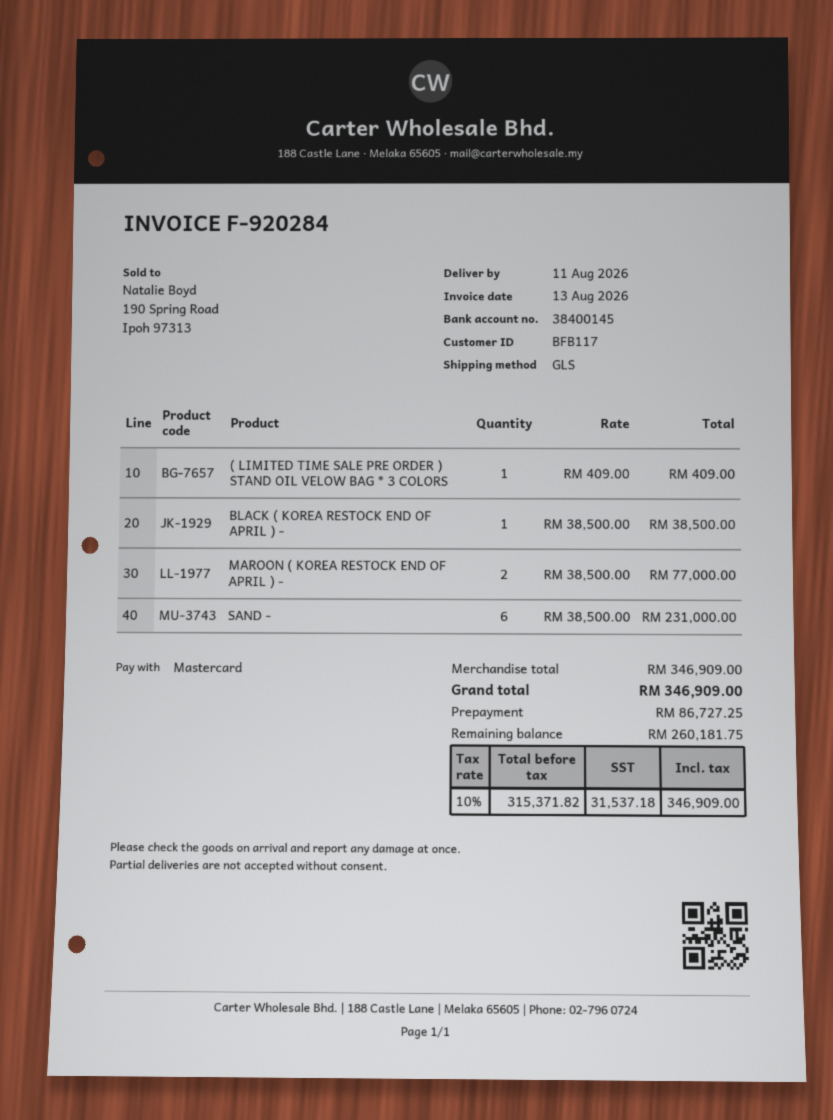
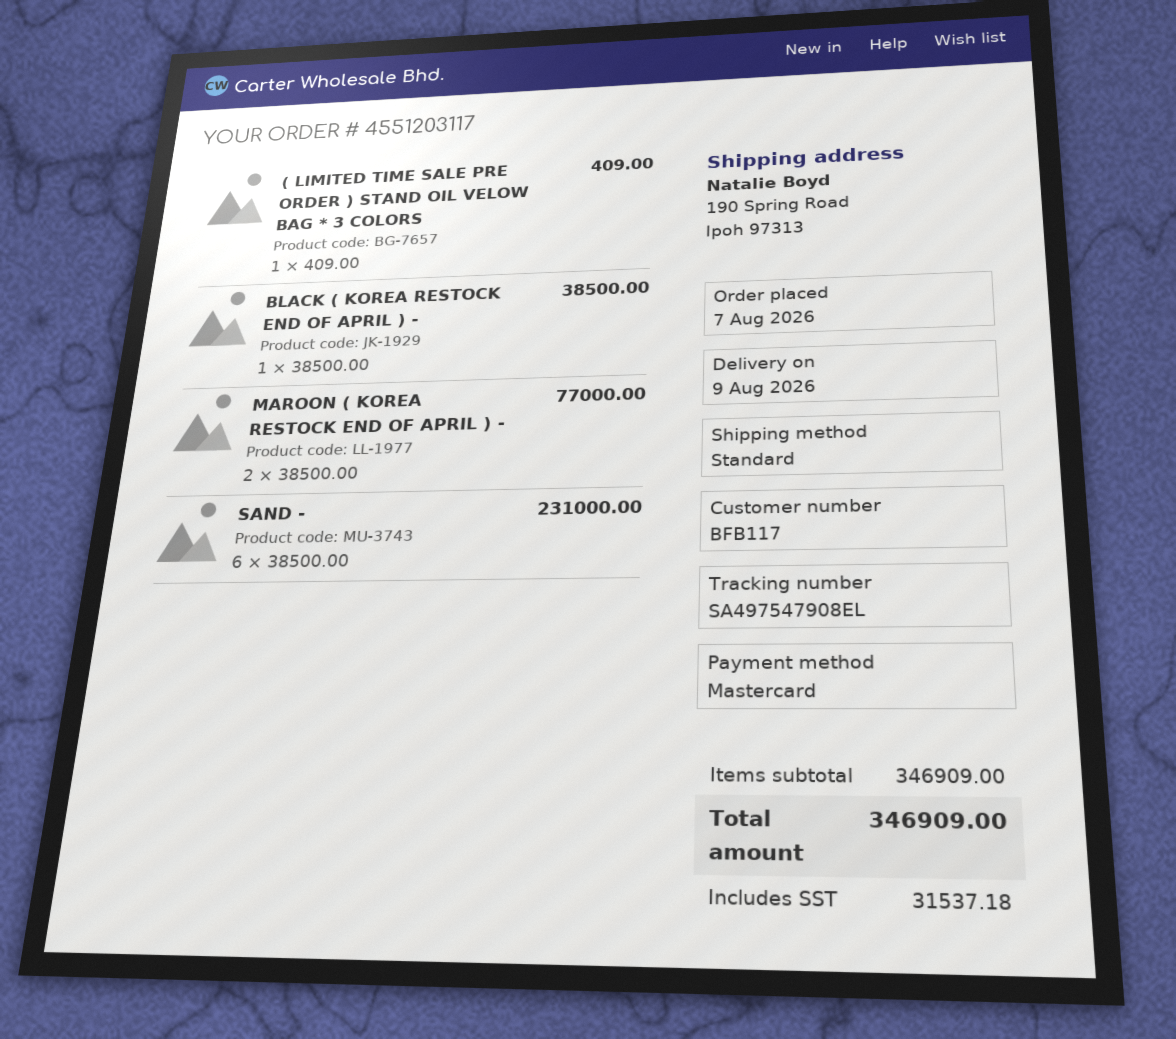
delivery date: 2026-08-11 -> 2026-08-09
shipping method: GLS -> standard

